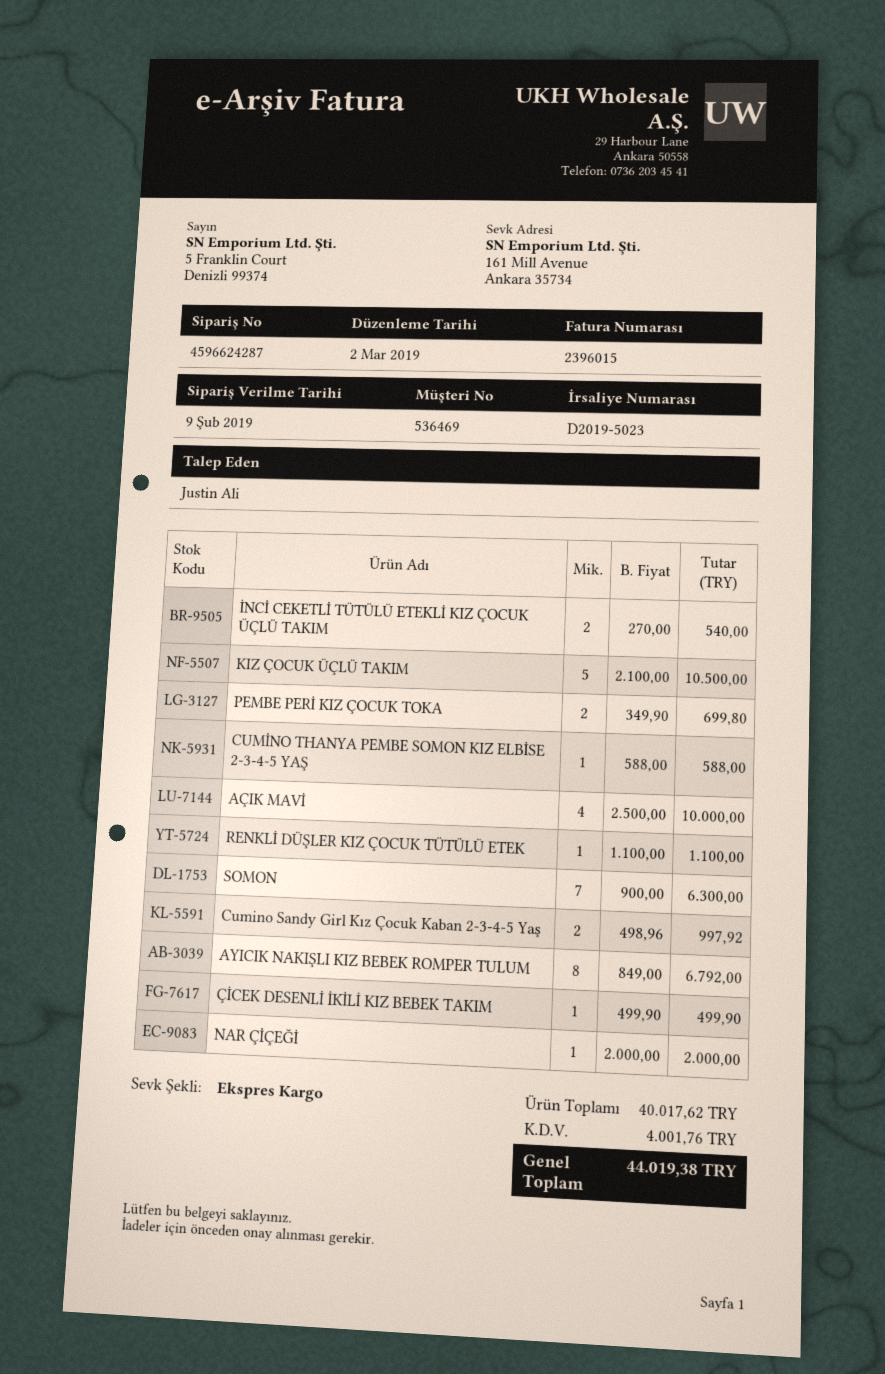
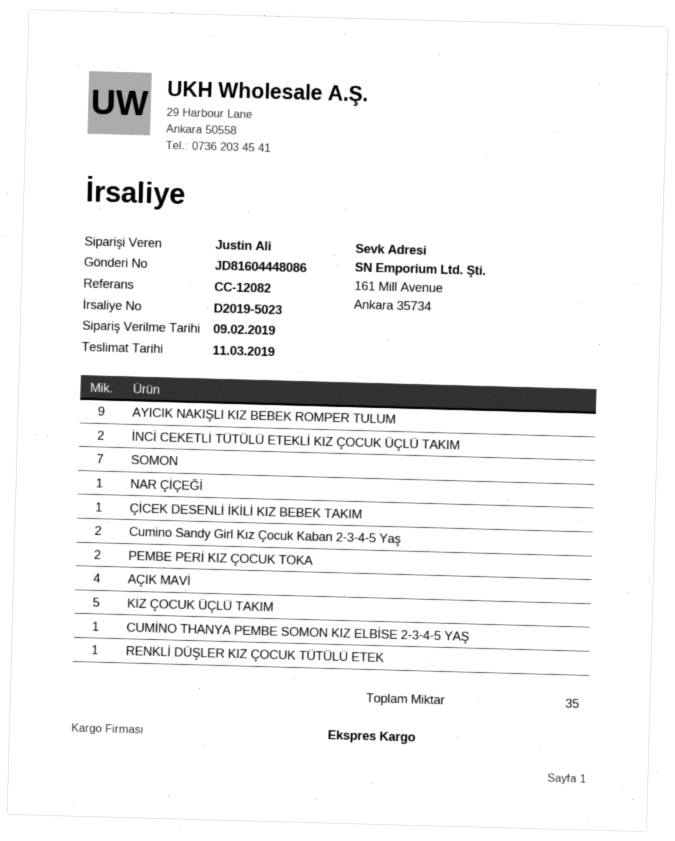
AYICIK NAKIŞLI KIZ BEBEK ROMPER TULUM: 8 -> 9

